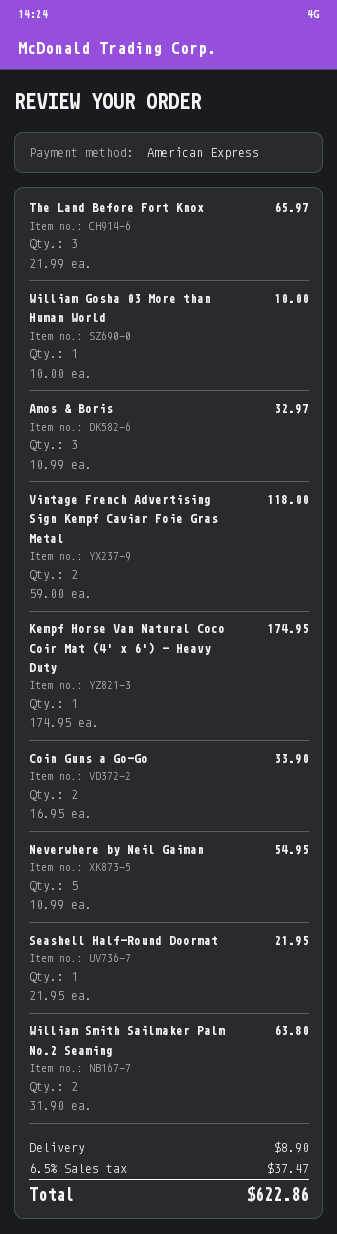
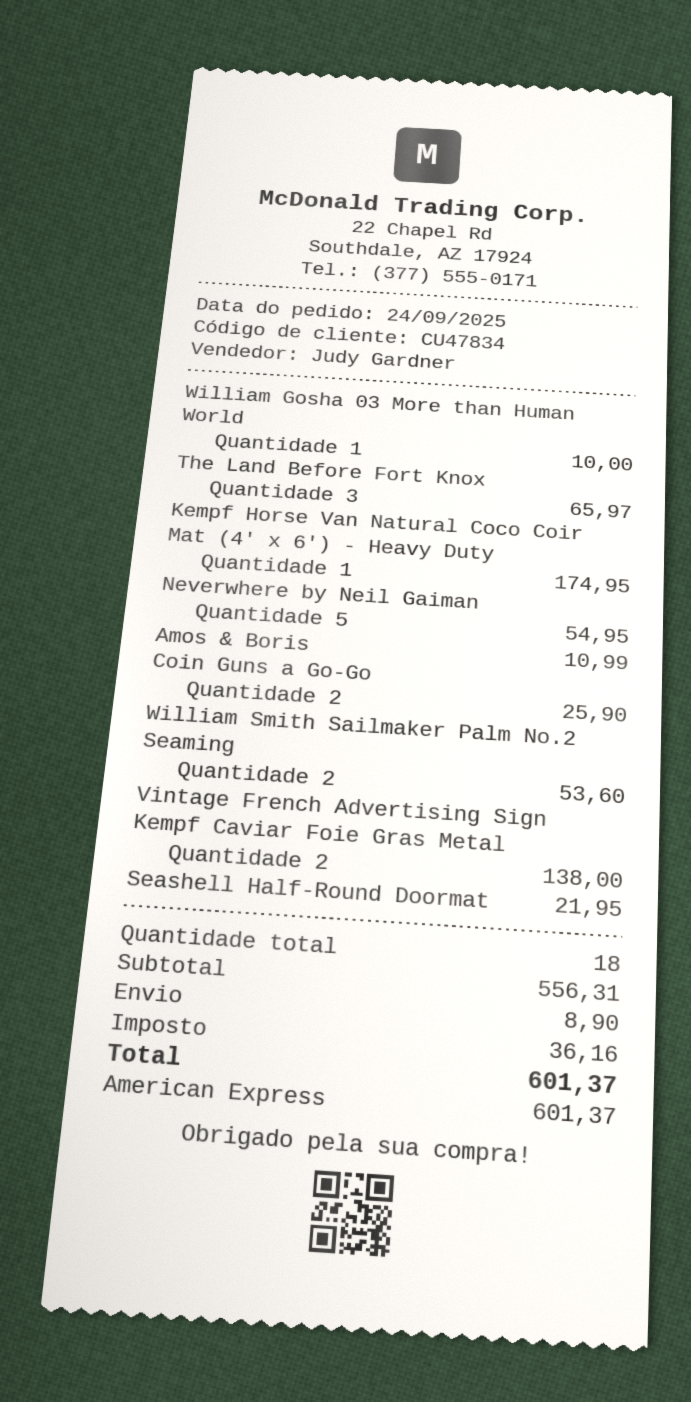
Amos & Boris: 3 for 32.97 -> 1 for 10.99
Vintage French Advertising Sign Kempf Caviar Foie Gras Metal: 2 for 118.00 -> 2 for 138.00
Coin Guns a Go-Go: 2 for 33.90 -> 2 for 25.90
William Smith Sailmaker Palm No.2 Seaming: 2 for 63.80 -> 2 for 53.60
tax: 37.47 -> 36.16
total: 622.86 -> 601.37

